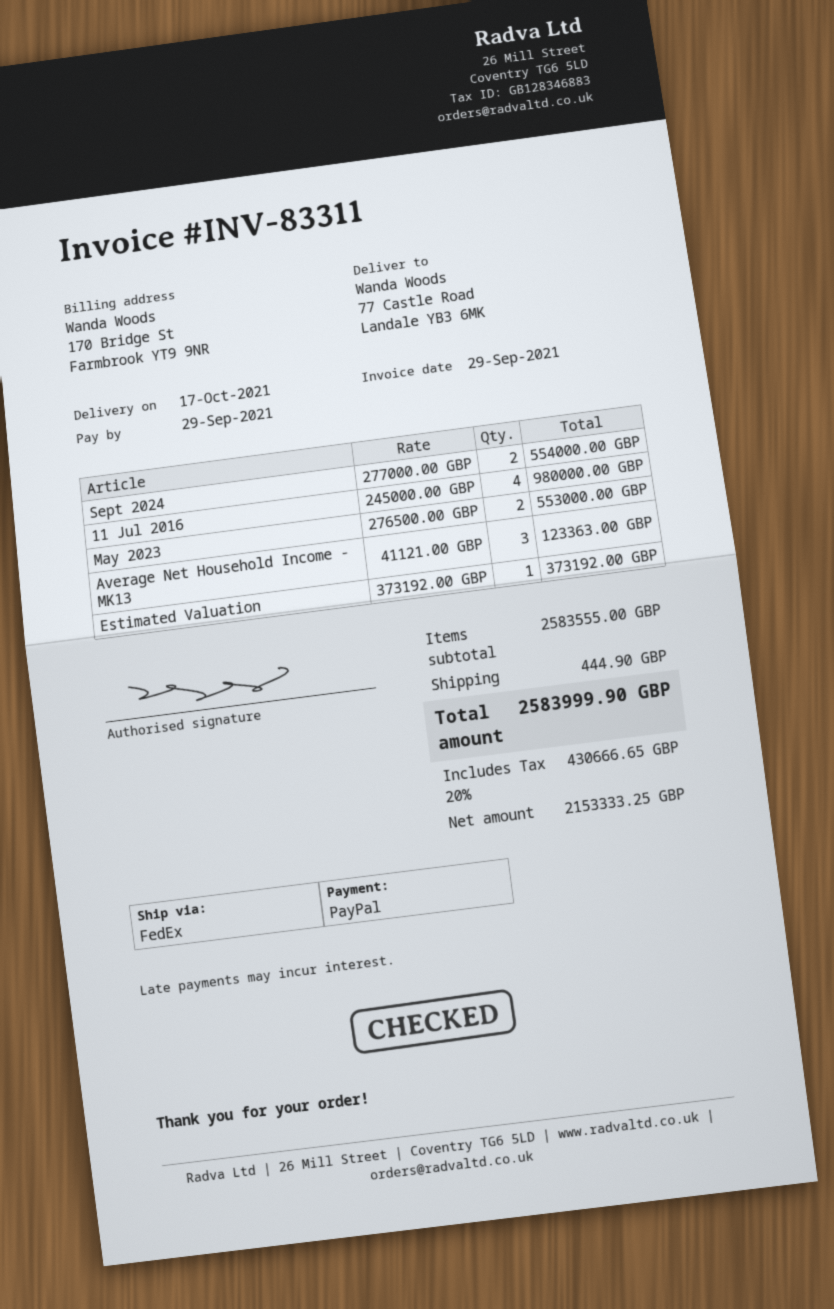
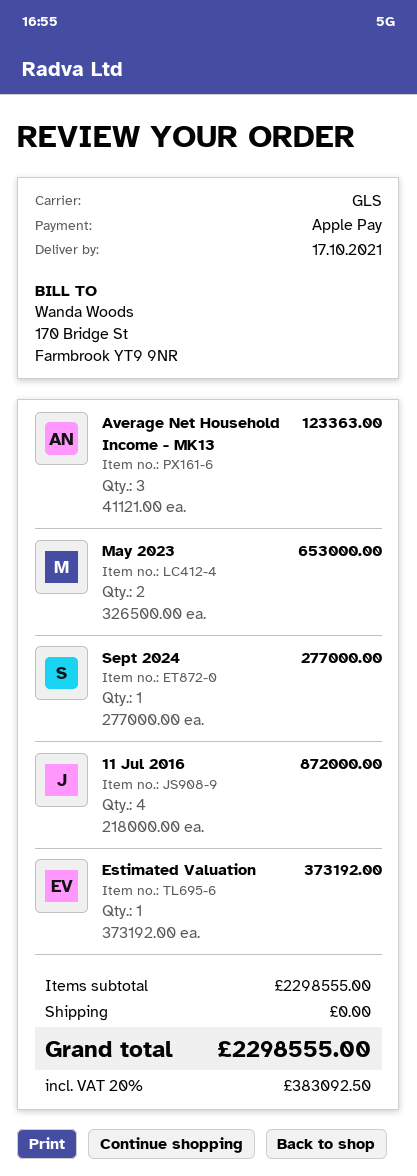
payment method: PayPal -> Apple Pay
shipping method: FedEx -> GLS
Sept 2024: 2 x 277000.00 = 554000.00 -> 1 x 277000.00 = 277000.00
11 Jul 2016: 4 x 245000.00 = 980000.00 -> 4 x 218000.00 = 872000.00
May 2023: 2 x 276500.00 = 553000.00 -> 2 x 326500.00 = 653000.00
subtotal: 2583555.00 -> 2298555.00
shipping: 444.90 -> 0.00
tax: 20% = 430666.65 -> 20% = 383092.50
total: 2583999.90 -> 2298555.00

